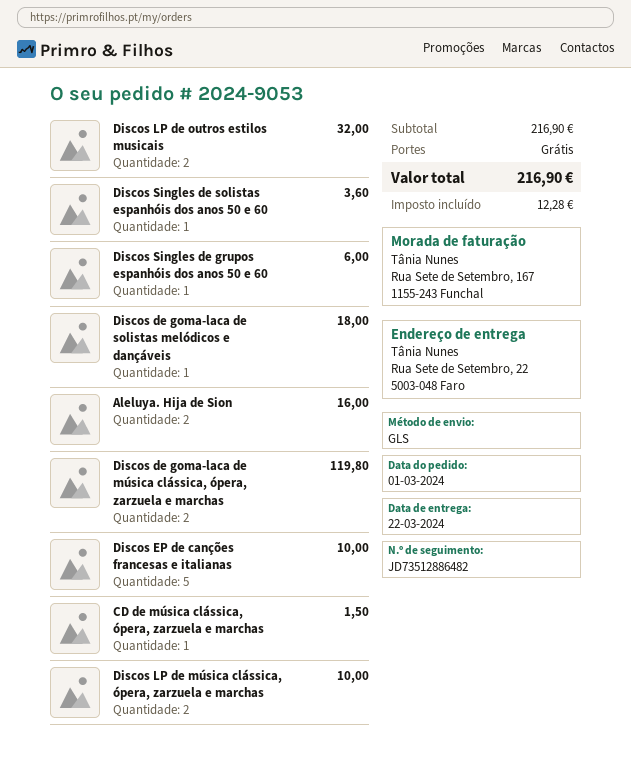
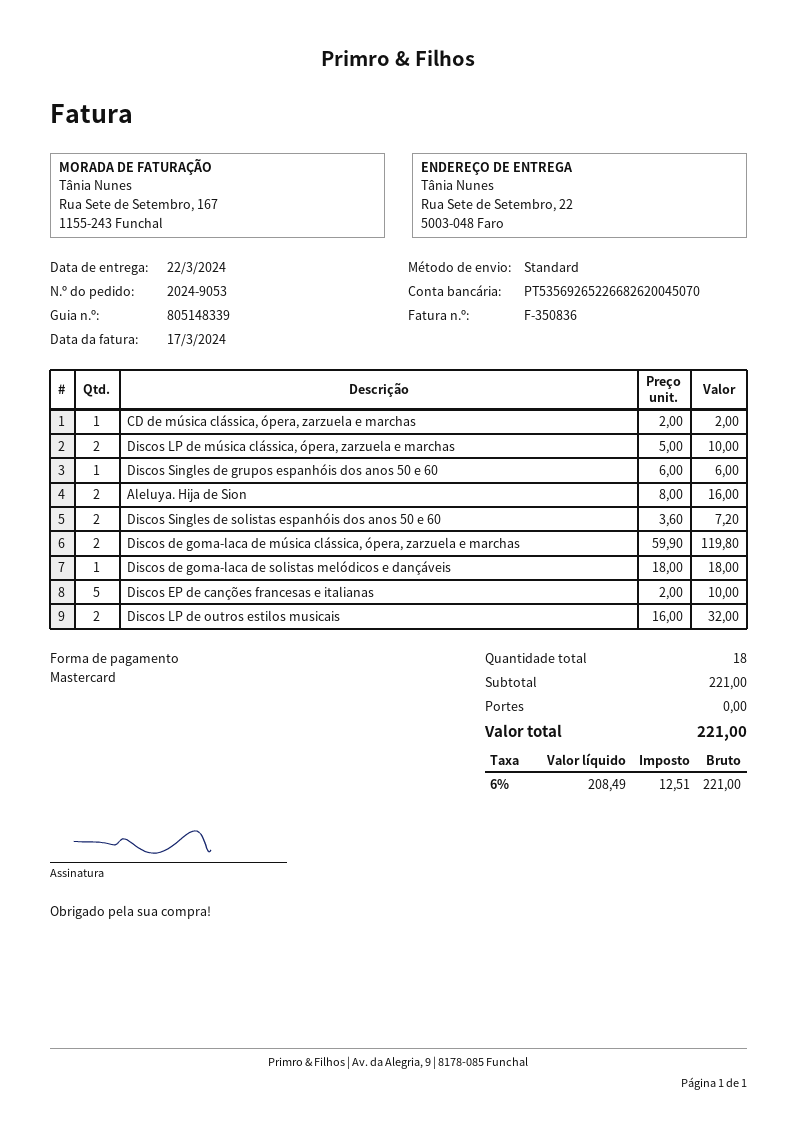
shipping method: GLS -> standard
Discos Singles de solistas espanhóis dos anos 50 e 60: 1 for 3.60 -> 2 for 7.20
CD de música clássica, ópera, zarzuela e marchas: 1 for 1.50 -> 1 for 2.00
subtotal: 216.90 -> 221.00
tax: 12.28 -> 12.51
total: 216.90 -> 221.00

